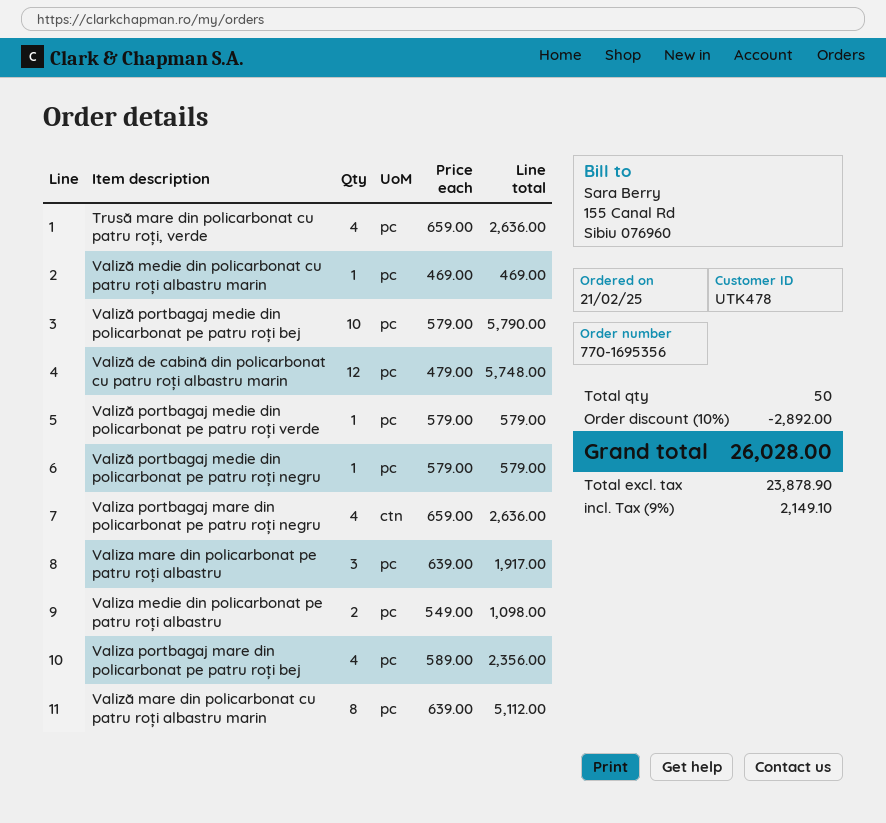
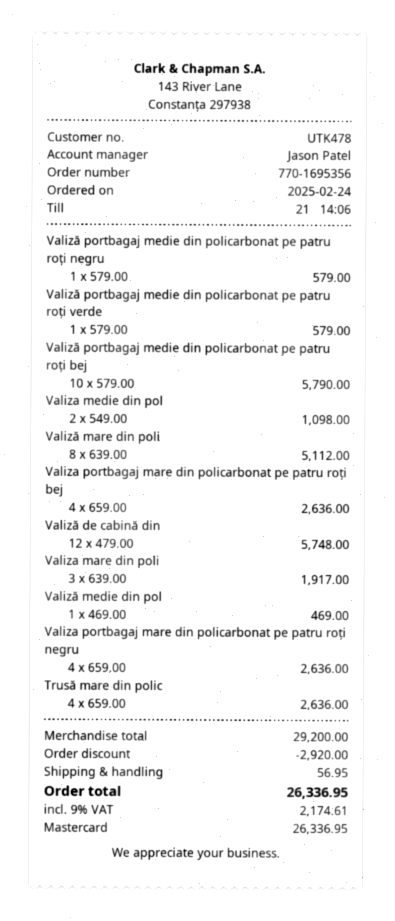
order date: 2025-02-21 -> 2025-02-24
Valiza portbagaj mare din policarbonat pe patru roți bej: 4 x 589.00 = 2356.00 -> 4 x 659.00 = 2636.00
discount: 2892.00 -> 2920.00
shipping: none -> 56.95
tax: 9% = 2149.10 -> 9% = 2174.61
total: 26028.00 -> 26336.95

